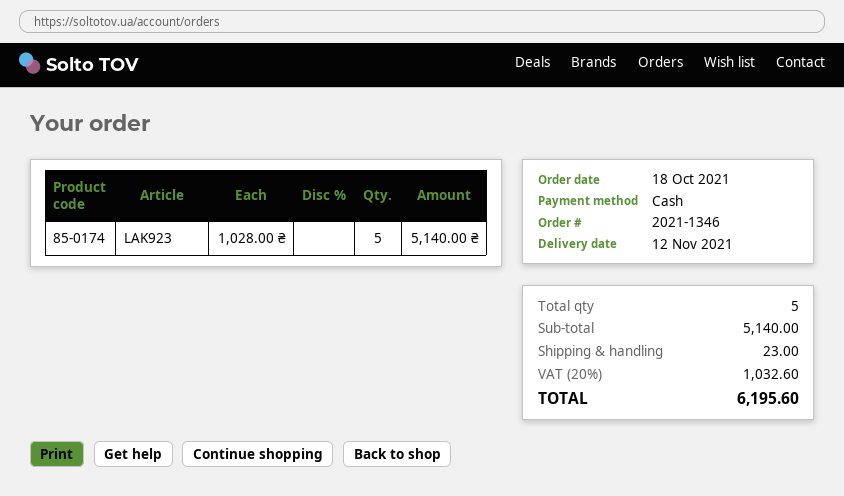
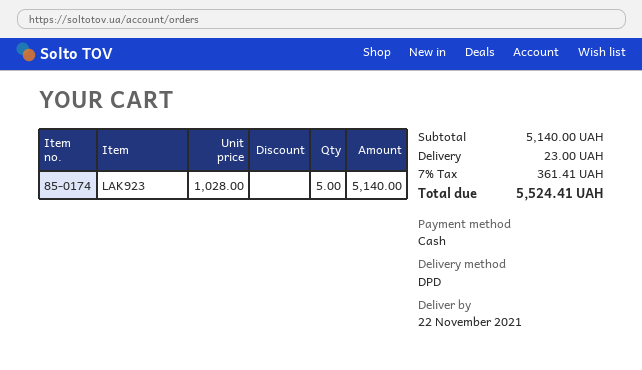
delivery date: 2021-11-12 -> 2021-11-22
tax: 20% = 1032.60 -> 7% = 361.41
total: 6195.60 -> 5524.41

